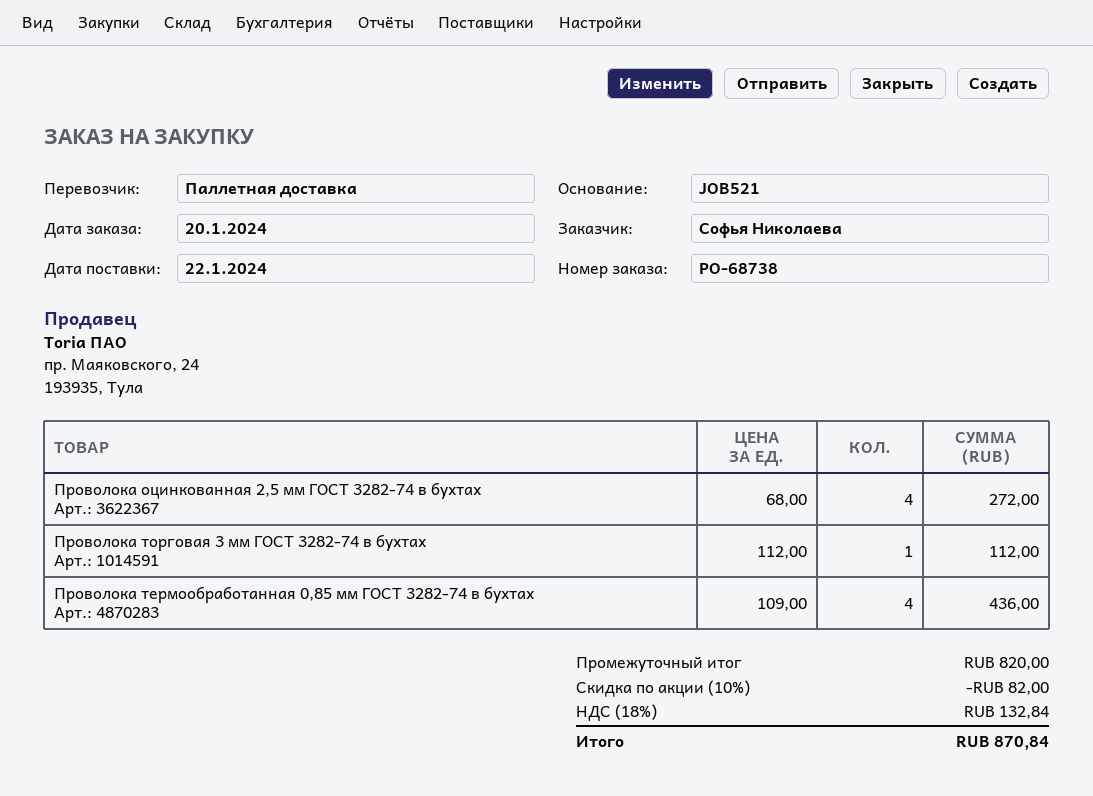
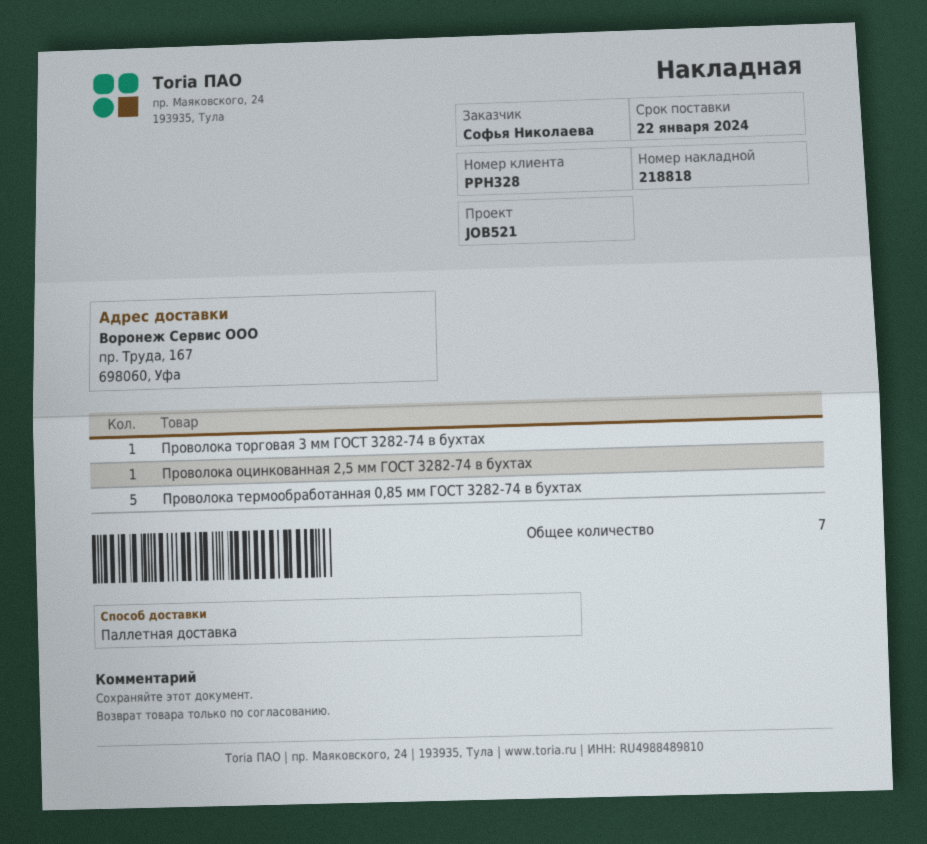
Проволока оцинкованная 2,5 мм ГОСТ 3282-74 в бухтах: 4 -> 1
Проволока термообработанная 0,85 мм ГОСТ 3282-74 в бухтах: 4 -> 5

